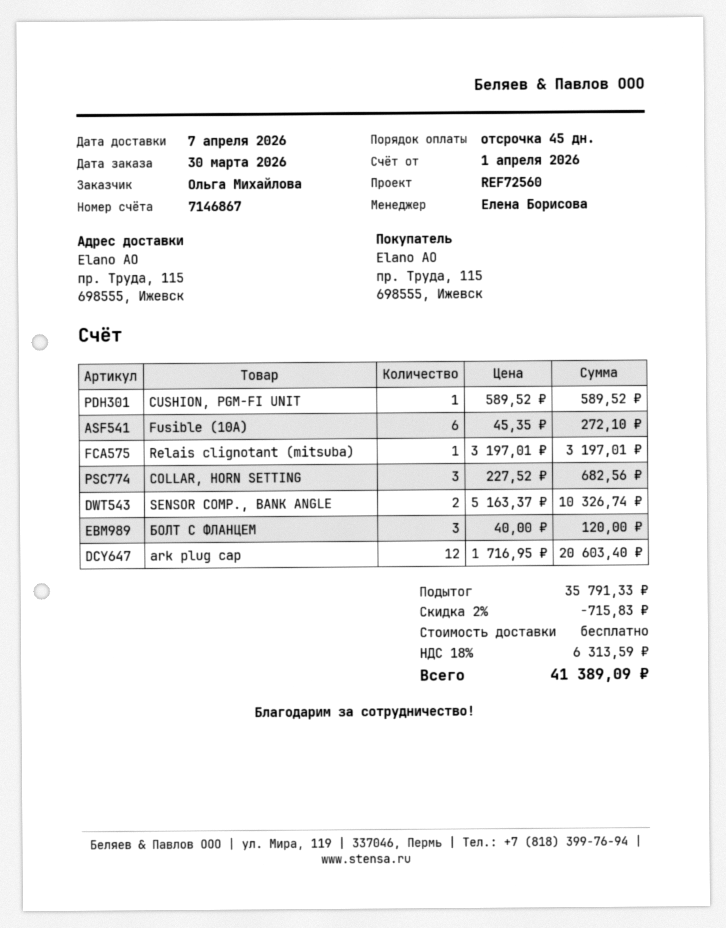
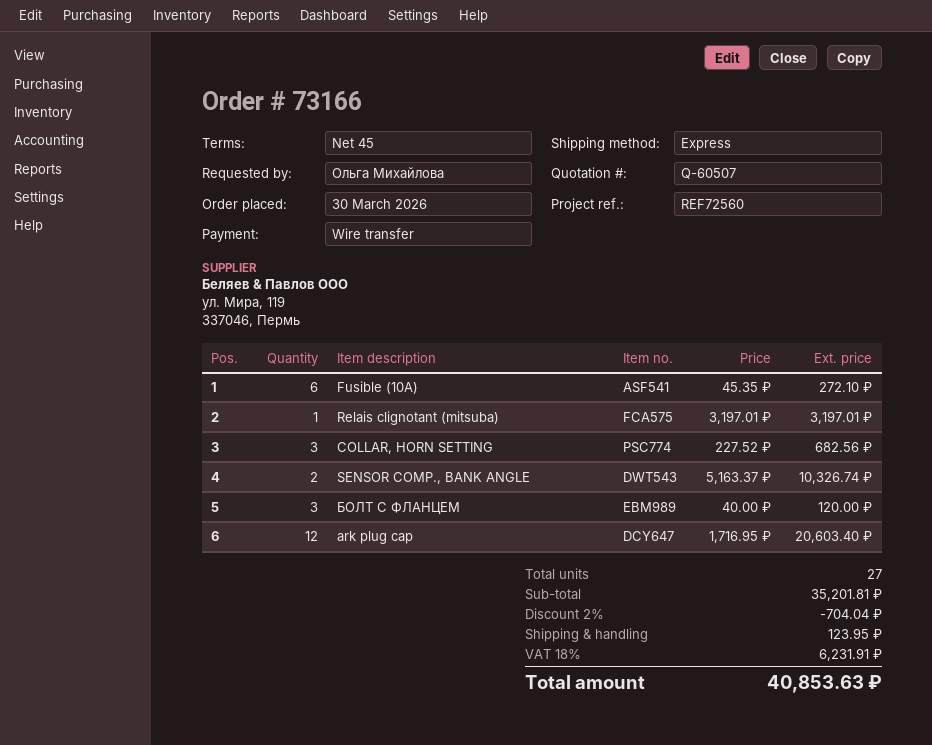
CUSHION, PGM-FI UNIT: 1 x 589.52 = 589.52 -> none
subtotal: 35791.33 -> 35201.81
discount: 2% = 715.83 -> 2% = 704.04
shipping: 0.00 -> 123.95
tax: 18% = 6313.59 -> 18% = 6231.91
total: 41389.09 -> 40853.63

